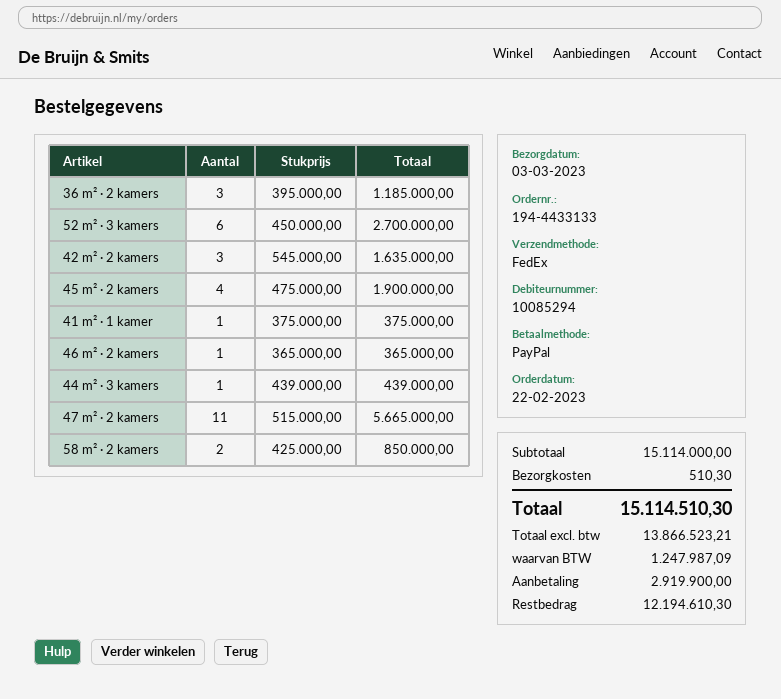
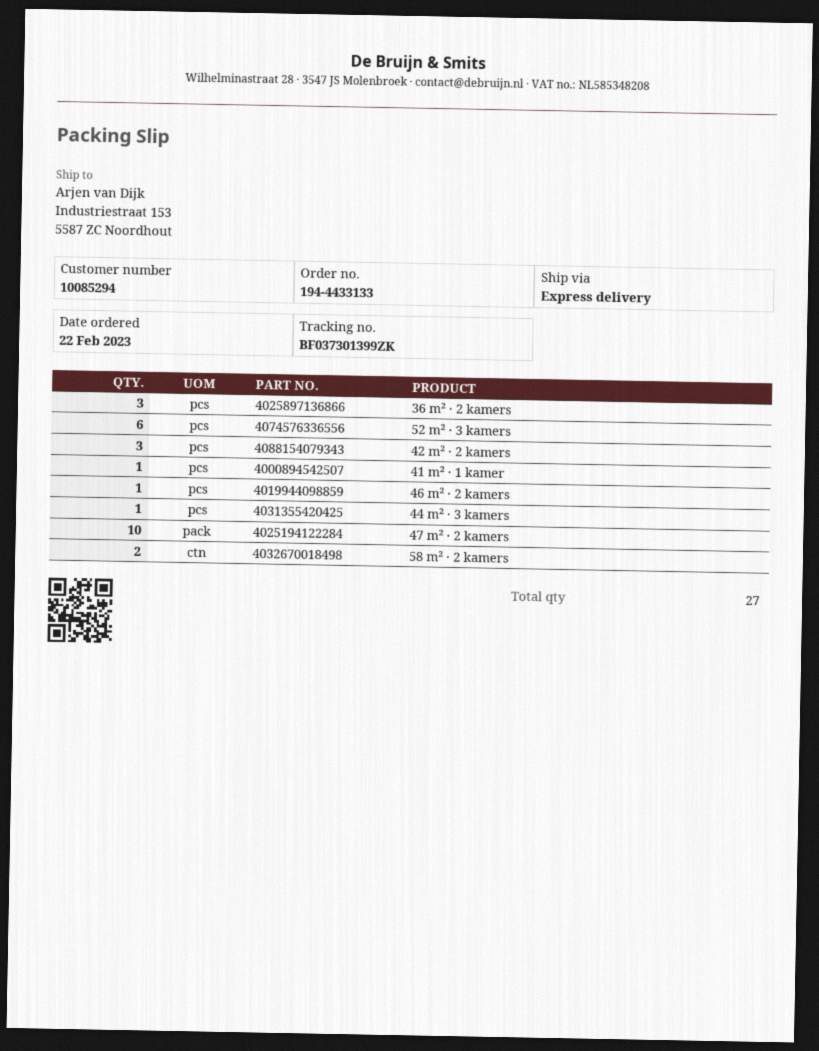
shipping method: FedEx -> express
45 m² · 2 kamers: 4 -> none
47 m² · 2 kamers: 11 -> 10

